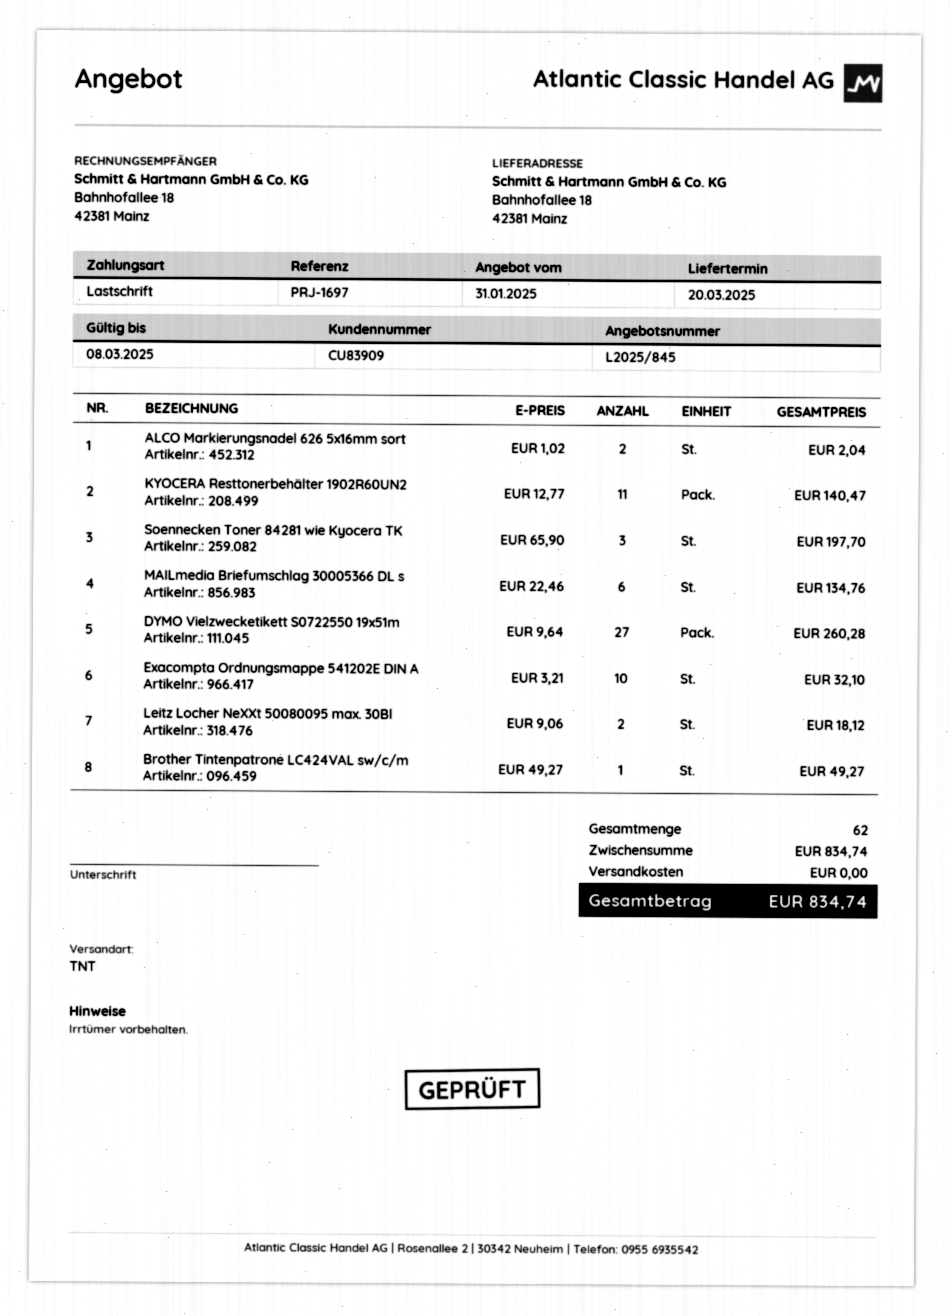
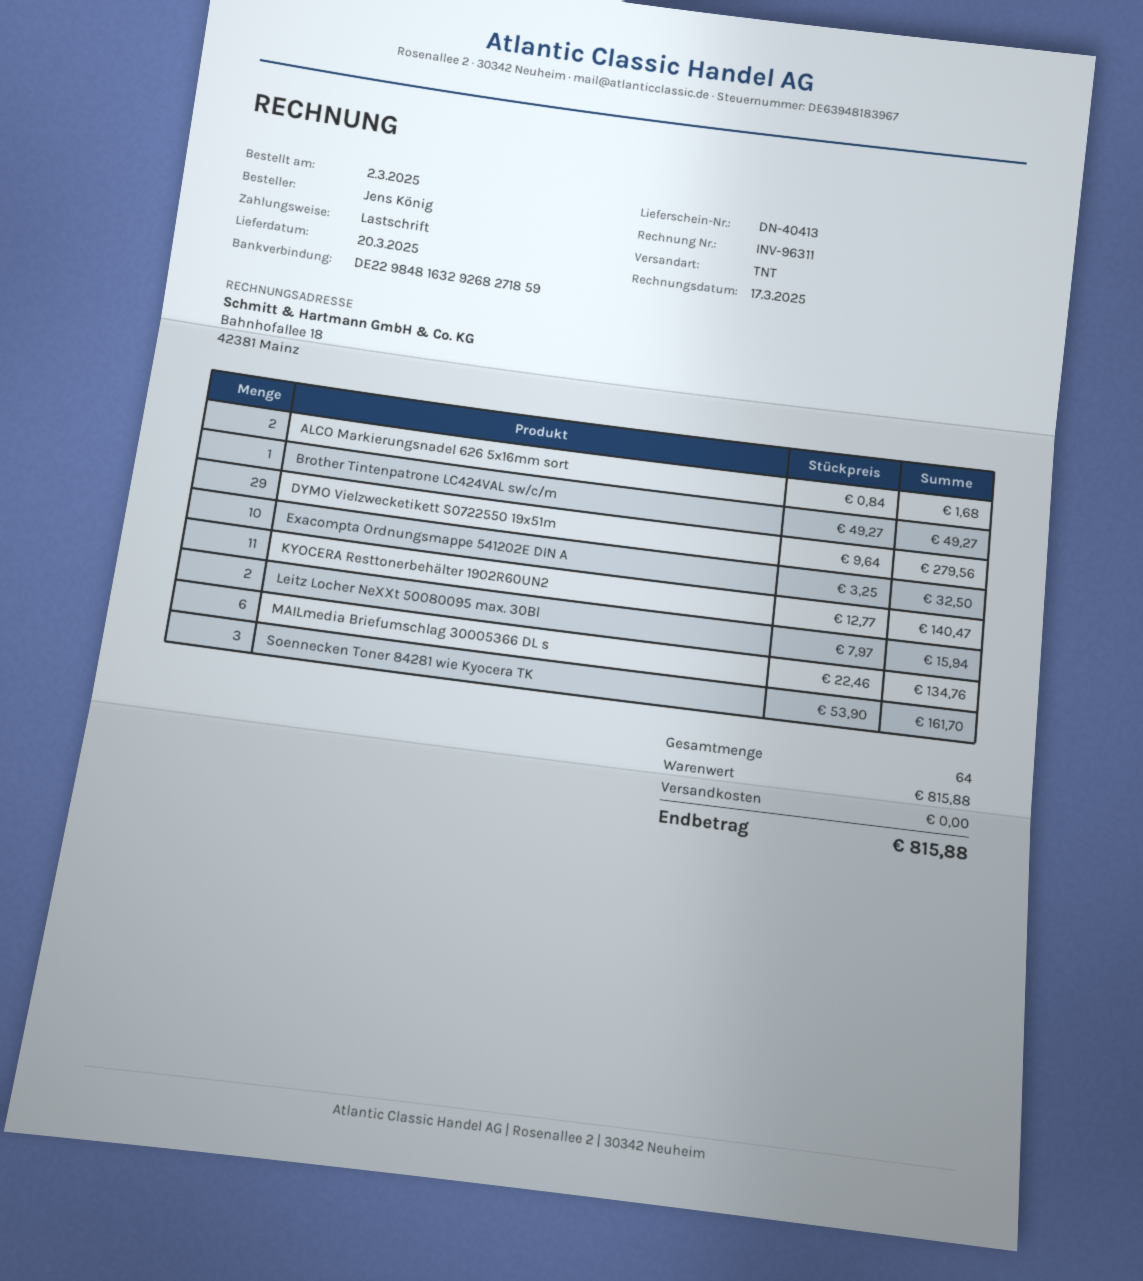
ALCO Markierungsnadel 626 5x16mm sort: 2 x 1.02 = 2.04 -> 2 x 0.84 = 1.68
Soennecken Toner 84281 wie Kyocera TK: 3 x 65.90 = 197.70 -> 3 x 53.90 = 161.70
DYMO Vielzwecketikett S0722550 19x51m: 27 x 9.64 = 260.28 -> 29 x 9.64 = 279.56
Exacompta Ordnungsmappe 541202E DIN A: 10 x 3.21 = 32.10 -> 10 x 3.25 = 32.50
Leitz Locher NeXXt 50080095 max. 30Bl: 2 x 9.06 = 18.12 -> 2 x 7.97 = 15.94
total quantity: 62 -> 64
subtotal: 834.74 -> 815.88
total: 834.74 -> 815.88

